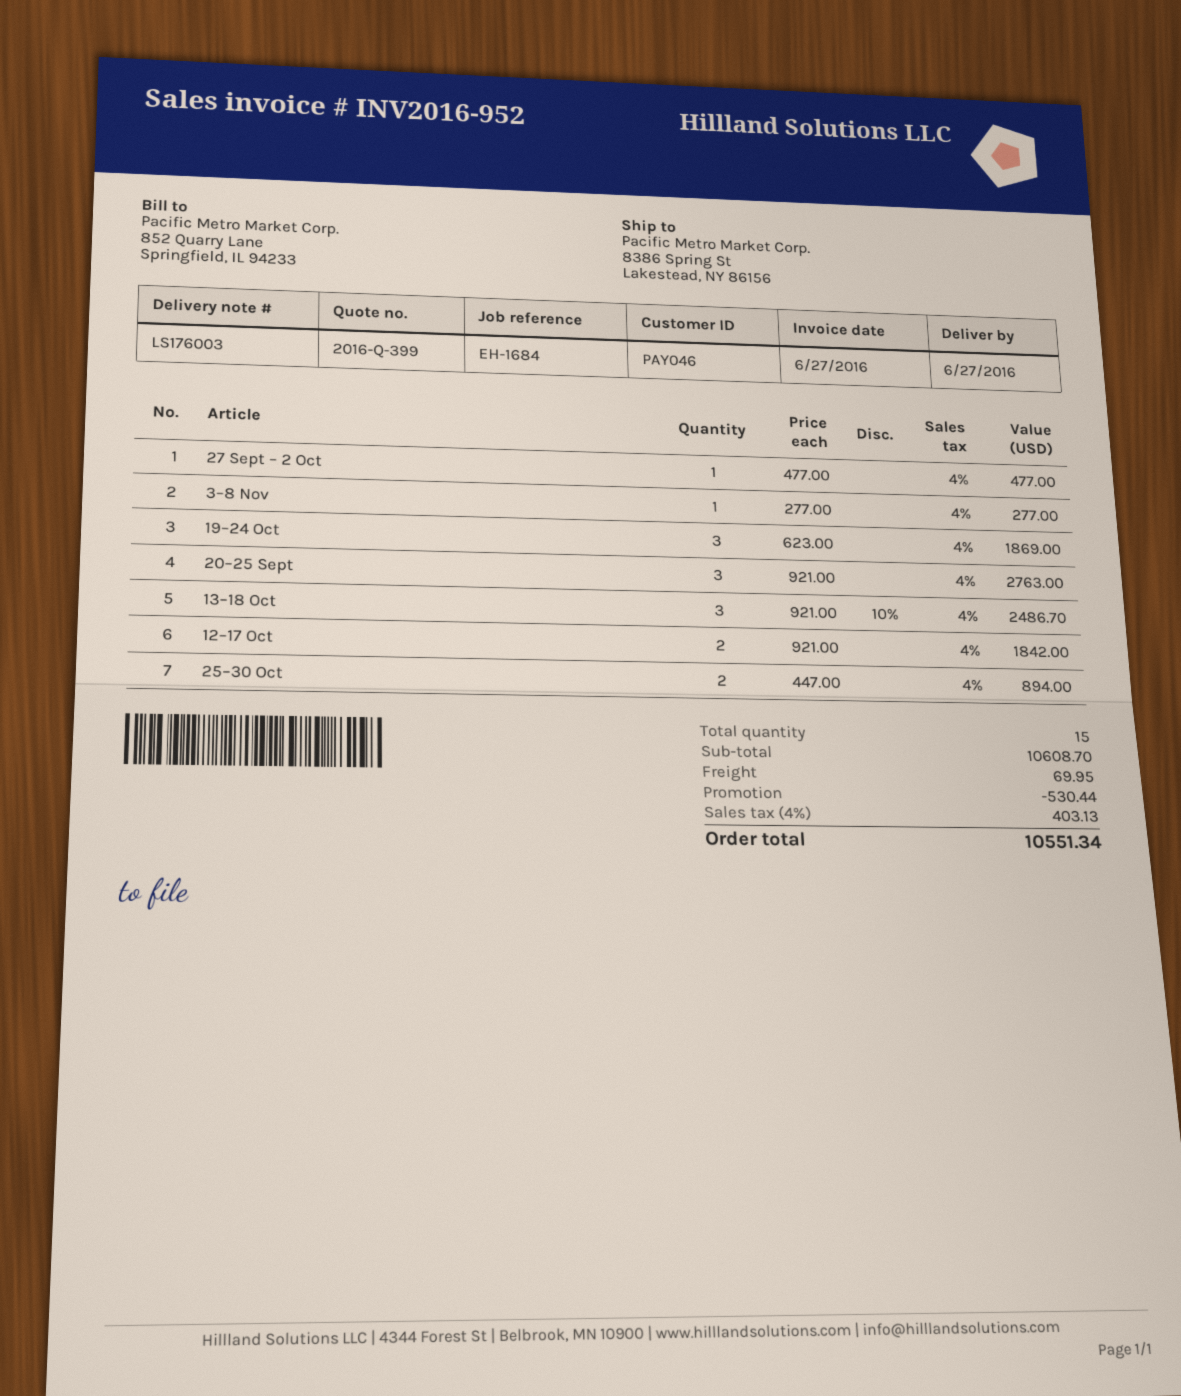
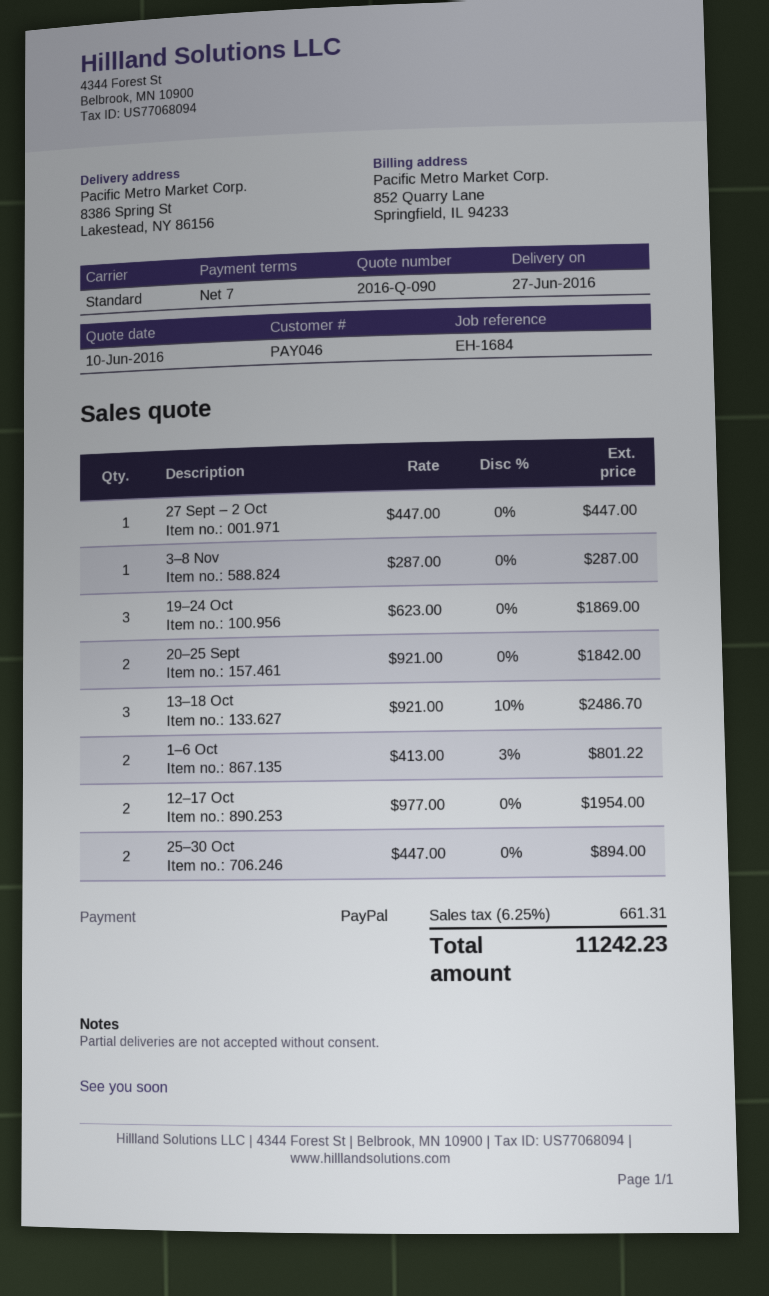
quote number: 2016-Q-399 -> 2016-Q-090
27 Sept – 2 Oct: 1 x 477.00 = 477.00 -> 1 x 447.00 = 447.00
3–8 Nov: 1 x 277.00 = 277.00 -> 1 x 287.00 = 287.00
20–25 Sept: 3 x 921.00 = 2763.00 -> 2 x 921.00 = 1842.00
12–17 Oct: 2 x 921.00 = 1842.00 -> 2 x 977.00 = 1954.00
1–6 Oct: none -> 2 x 413.00 - 3% = 801.22
discount: 530.44 -> none
shipping: 69.95 -> none
tax: 4% = 403.13 -> 6.25% = 661.31
total: 10551.34 -> 11242.23

